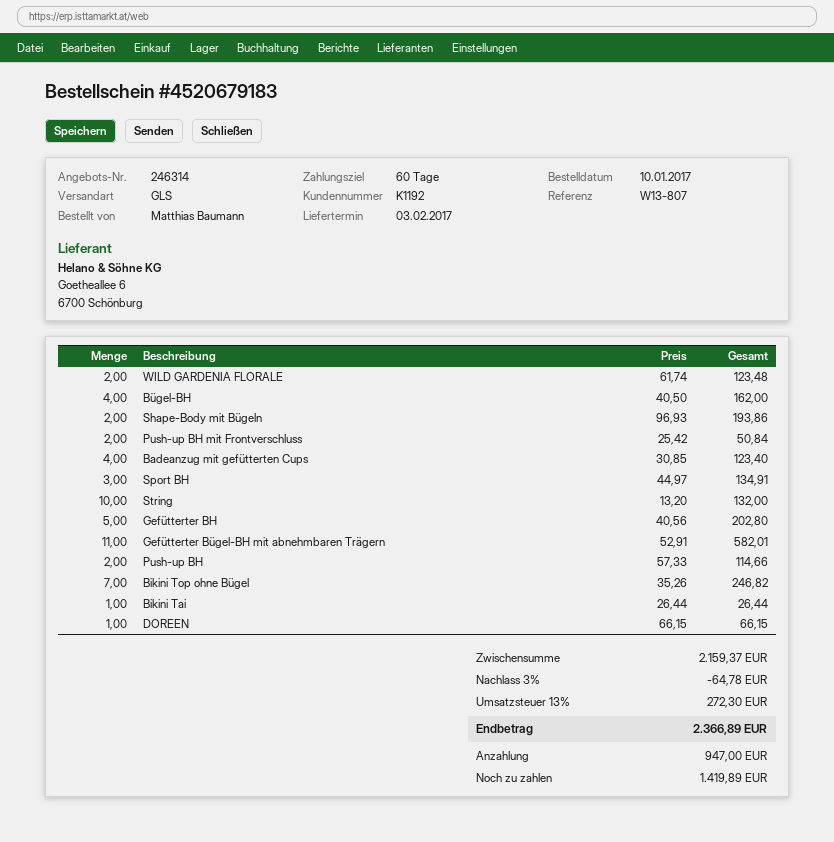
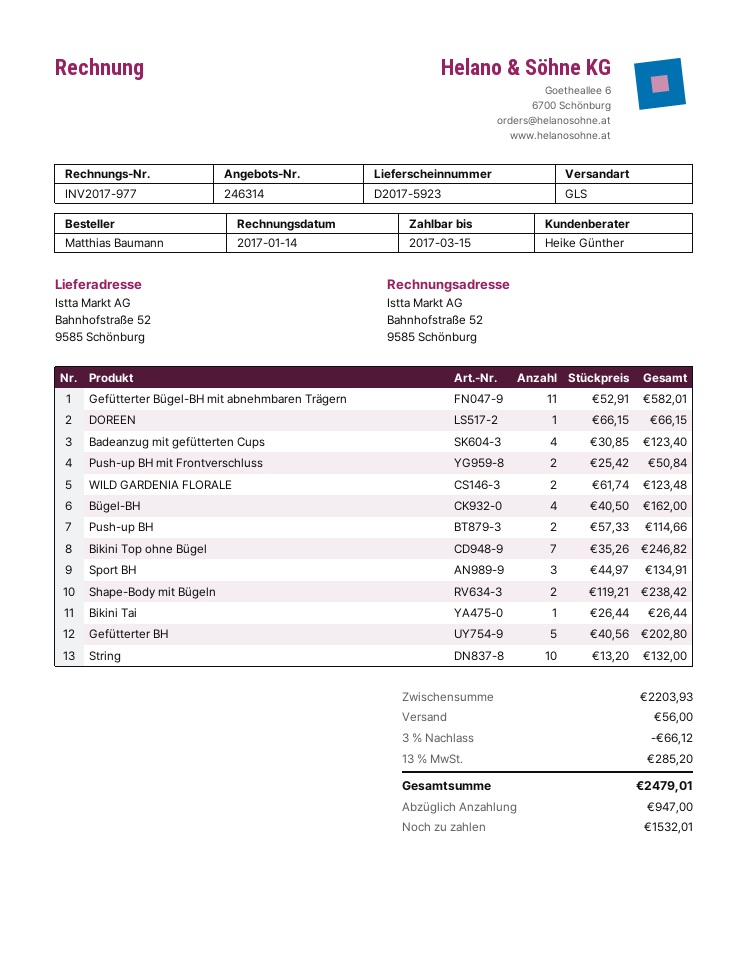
Shape-Body mit Bügeln: 2 x 96.93 = 193.86 -> 2 x 119.21 = 238.42
subtotal: 2159.37 -> 2203.93
discount: 3% = 64.78 -> 3% = 66.12
shipping: none -> 56.00
tax: 13% = 272.30 -> 13% = 285.20
total: 2366.89 -> 2479.01
balance: 1419.89 -> 1532.01

